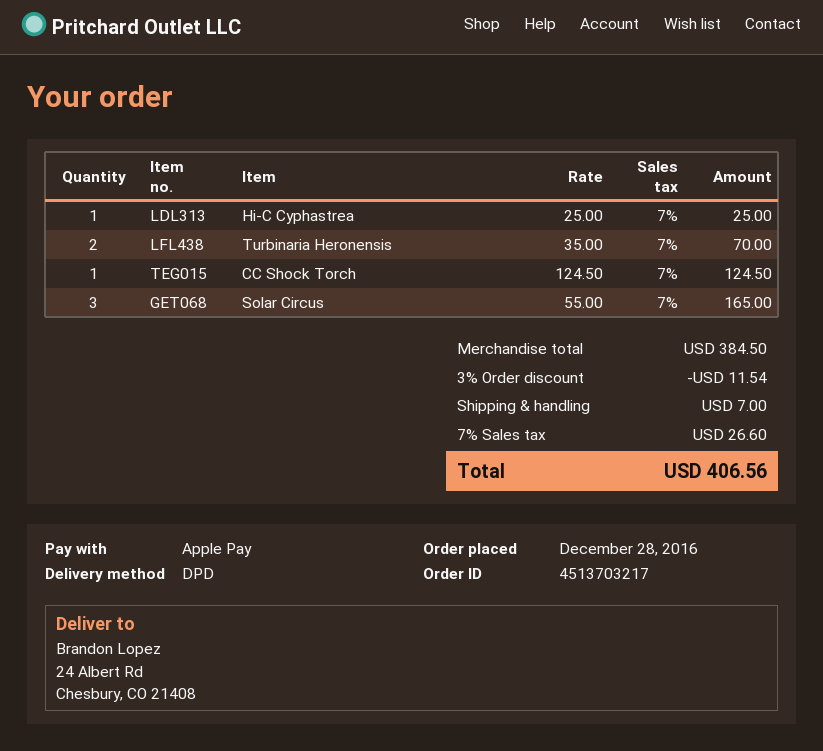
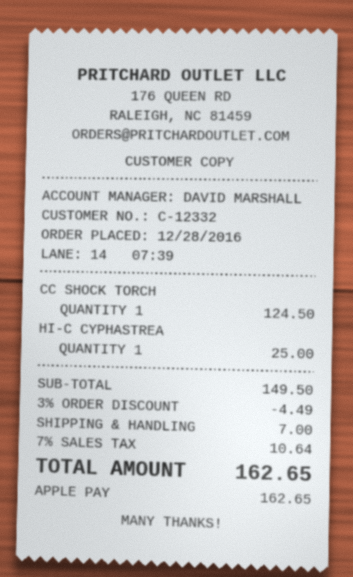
Turbinaria Heronensis: 2 for 70.00 -> none
Solar Circus: 3 for 165.00 -> none
subtotal: 384.50 -> 149.50
discount: 3% = 11.54 -> 3% = 4.49
tax: 7% = 26.60 -> 7% = 10.64
total: 406.56 -> 162.65

